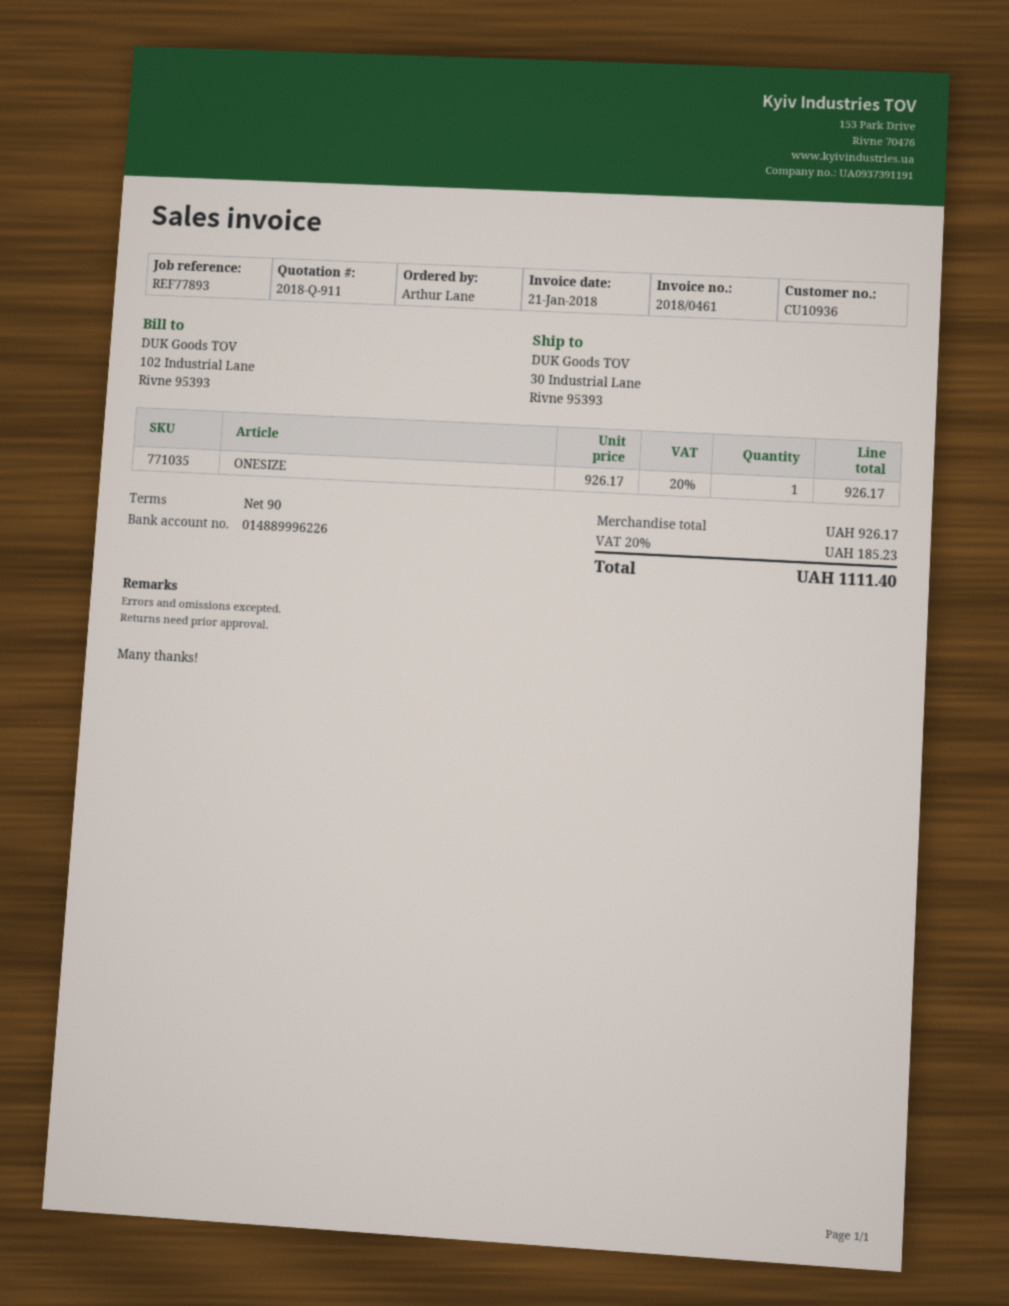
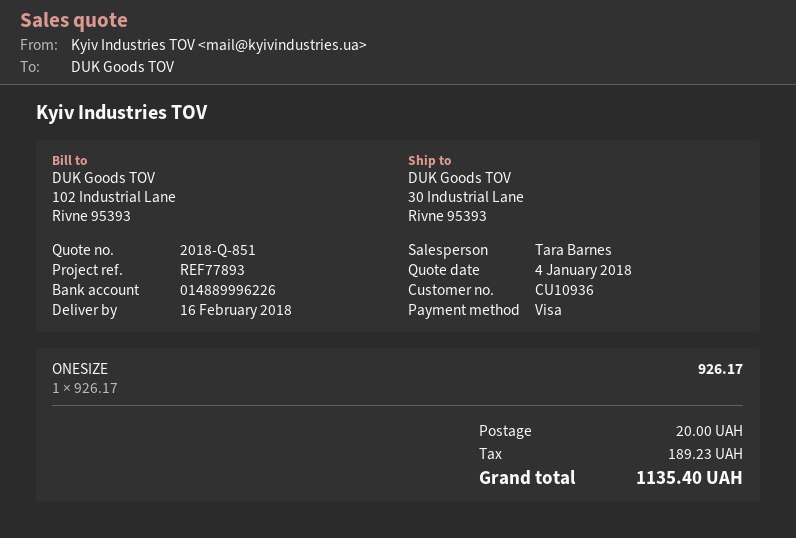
quote number: 2018-Q-911 -> 2018-Q-851
shipping: none -> 20.00
tax: 185.23 -> 189.23
total: 1111.40 -> 1135.40

